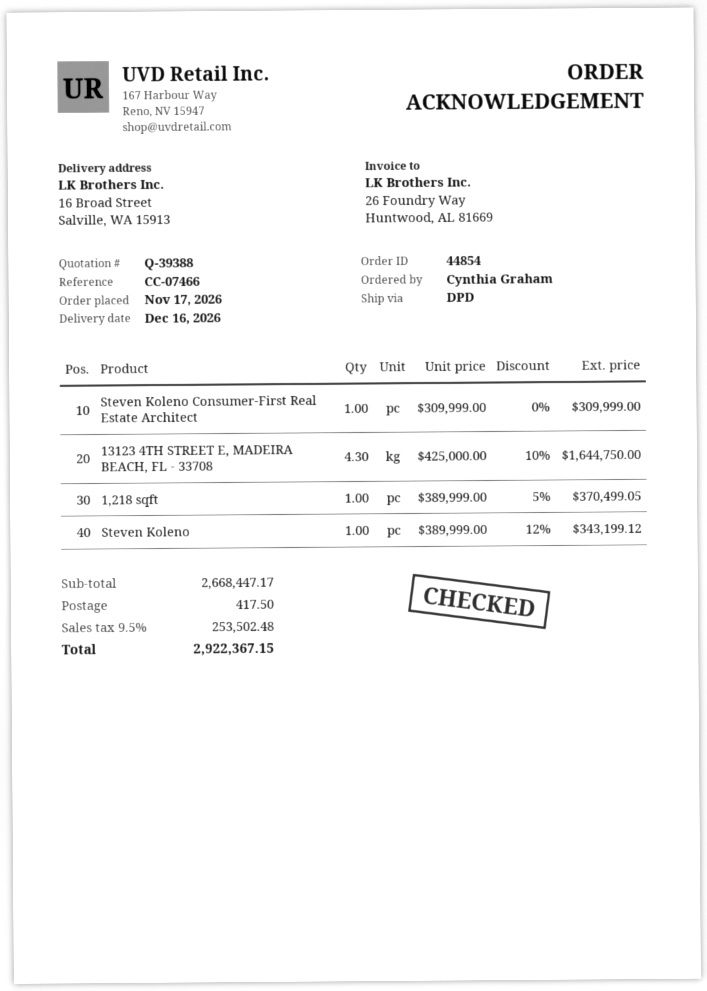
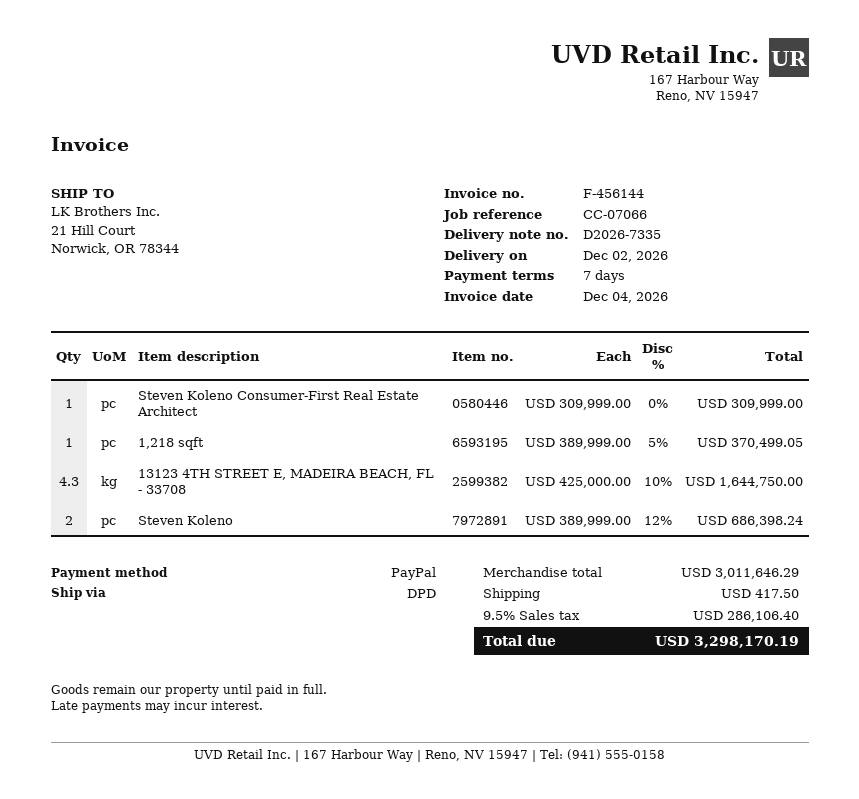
delivery date: 2026-12-16 -> 2026-12-02
reference: CC-07466 -> CC-07066
ship to: 16 Broad Street, Salville, WA 15913 -> 21 Hill Court, Norwick, OR 78344
Steven Koleno: 1 x 389999.00 - 12% = 343199.12 -> 2 x 389999.00 - 12% = 686398.24
subtotal: 2668447.17 -> 3011646.29
tax: 9.5% = 253502.48 -> 9.5% = 286106.40
total: 2922367.15 -> 3298170.19

